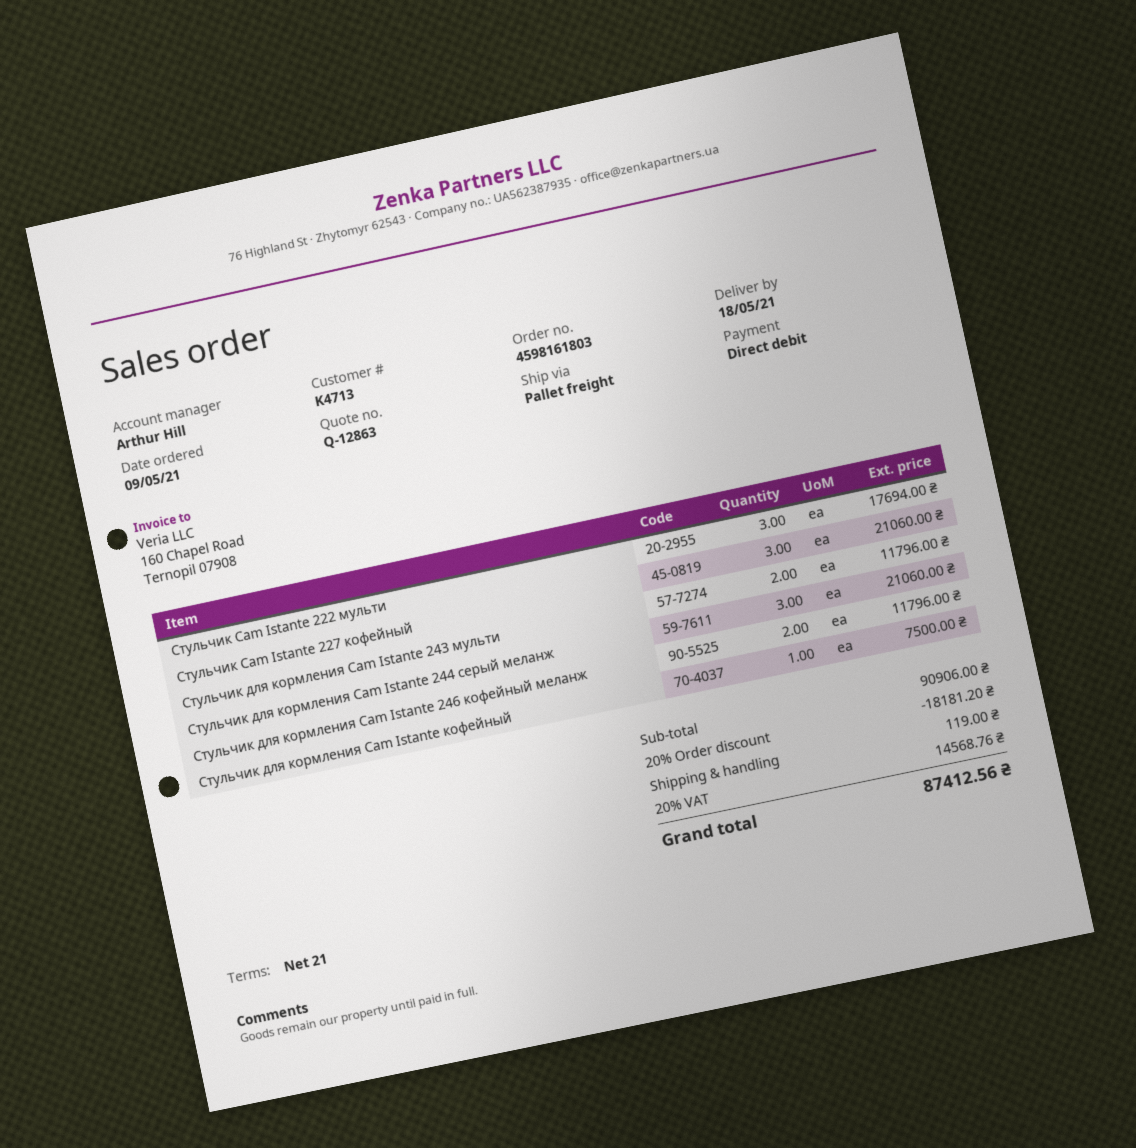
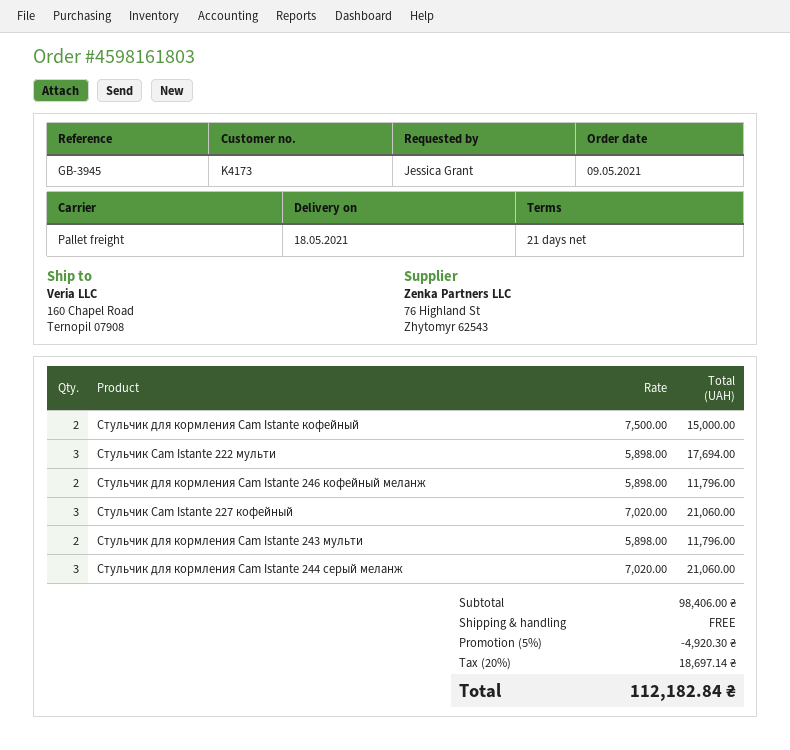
customer number: K4713 -> K4173
Стульчик для кормления Cam Istante кофейный: 1 for 7500.00 -> 2 for 15000.00
subtotal: 90906.00 -> 98406.00
discount: 20% = 18181.20 -> 5% = 4920.30
shipping: 119.00 -> 0.00
tax: 20% = 14568.76 -> 20% = 18697.14
total: 87412.56 -> 112182.84

